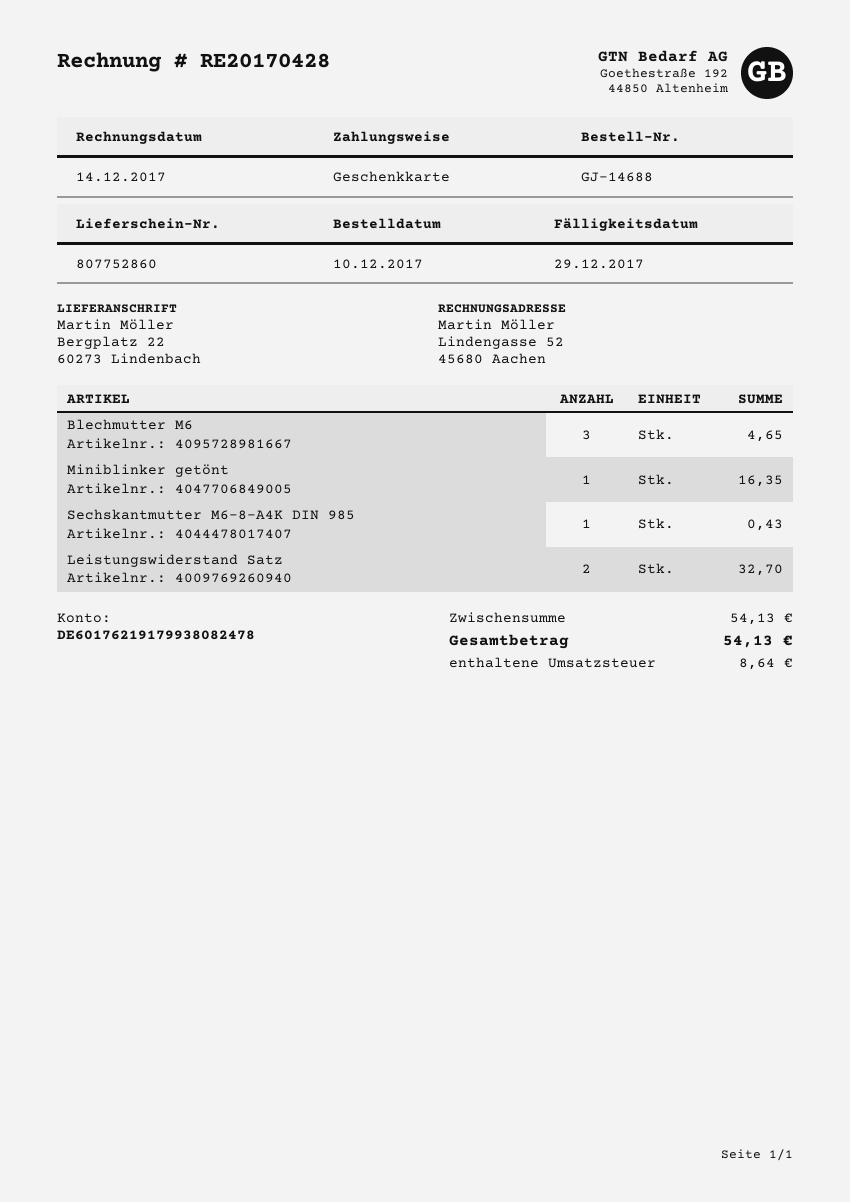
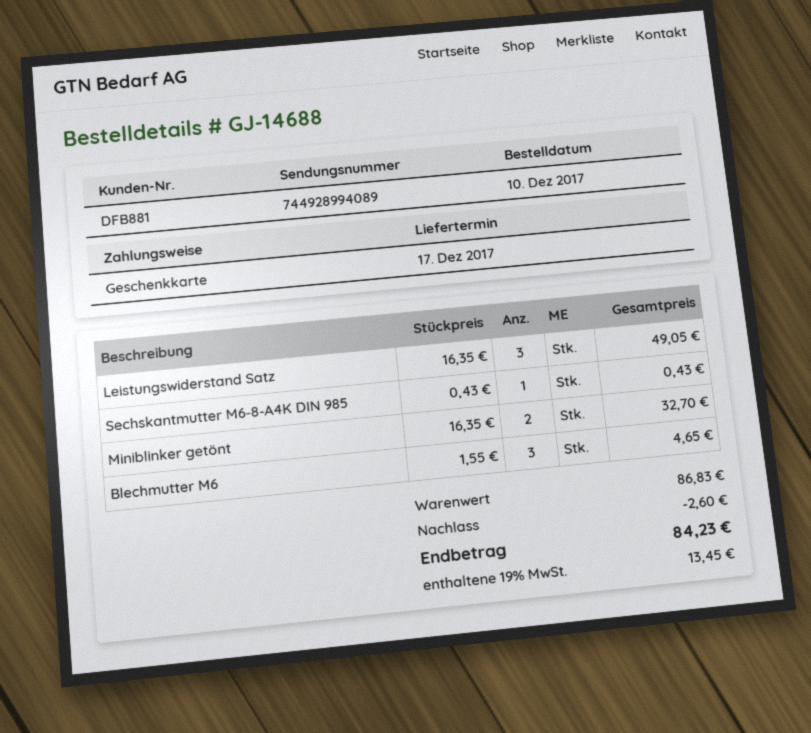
Miniblinker getönt: 1 for 16.35 -> 2 for 32.70
Leistungswiderstand Satz: 2 for 32.70 -> 3 for 49.05
subtotal: 54.13 -> 86.83
discount: none -> 2.60
tax: 8.64 -> 13.45
total: 54.13 -> 84.23

